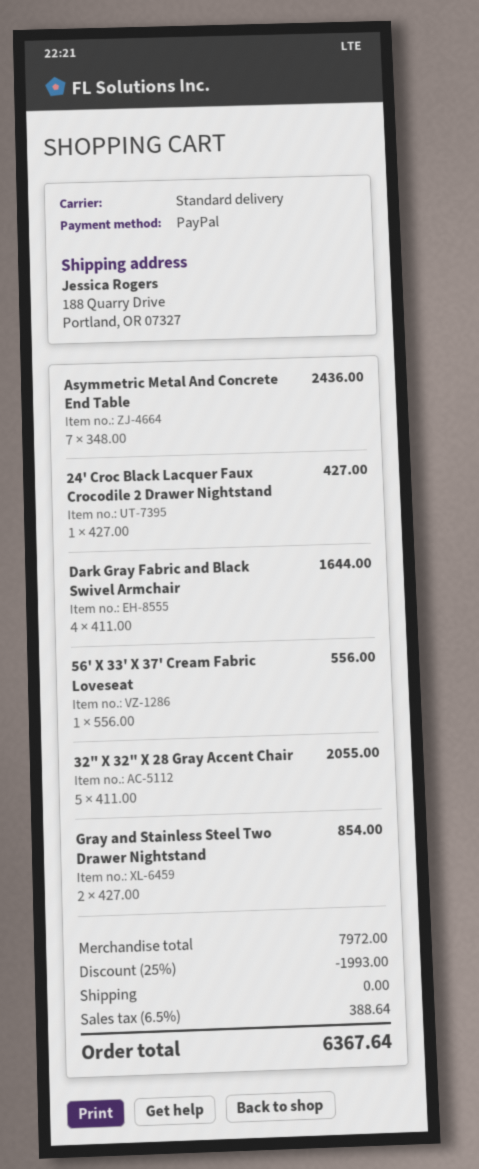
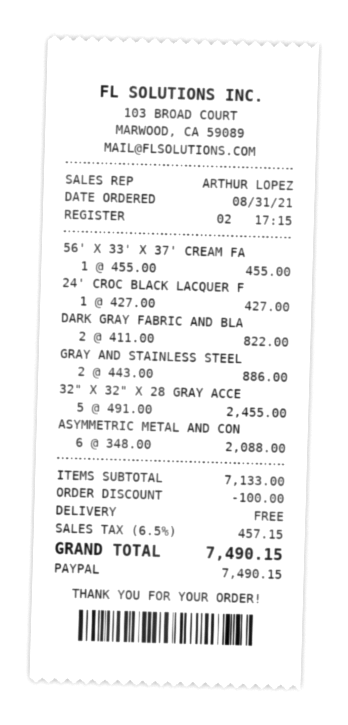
Asymmetric Metal And Concrete End Table: 7 x 348.00 = 2436.00 -> 6 x 348.00 = 2088.00
Dark Gray Fabric and Black Swivel Armchair: 4 x 411.00 = 1644.00 -> 2 x 411.00 = 822.00
56' X 33' X 37' Cream Fabric Loveseat: 1 x 556.00 = 556.00 -> 1 x 455.00 = 455.00
32" X 32" X 28 Gray Accent Chair: 5 x 411.00 = 2055.00 -> 5 x 491.00 = 2455.00
Gray and Stainless Steel Two Drawer Nightstand: 2 x 427.00 = 854.00 -> 2 x 443.00 = 886.00
subtotal: 7972.00 -> 7133.00
discount: 1993.00 -> 100.00
tax: 6.5% = 388.64 -> 6.5% = 457.15
total: 6367.64 -> 7490.15

